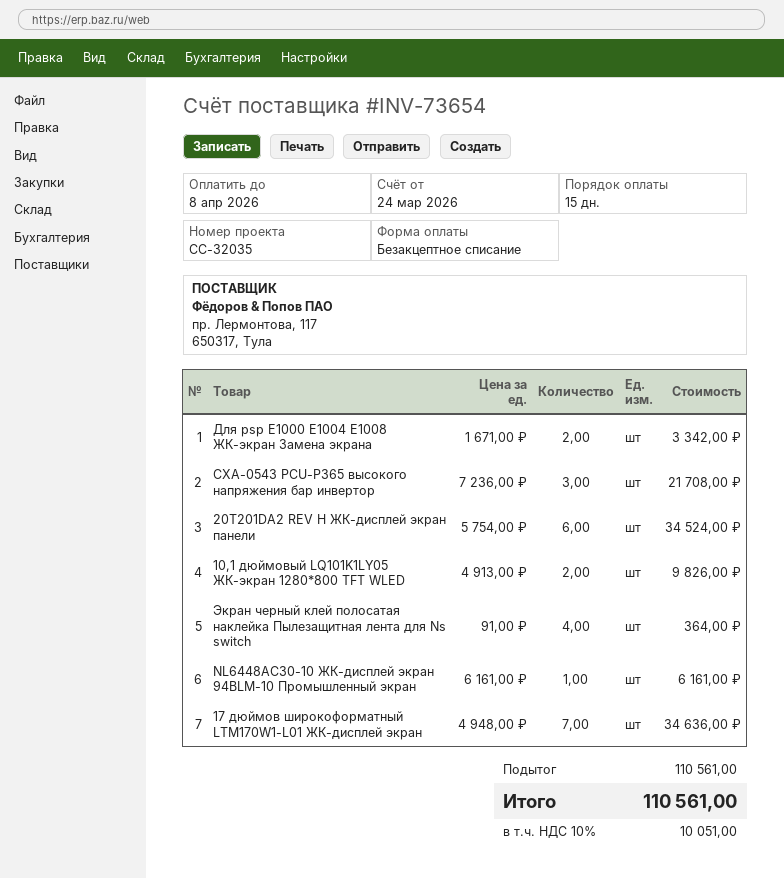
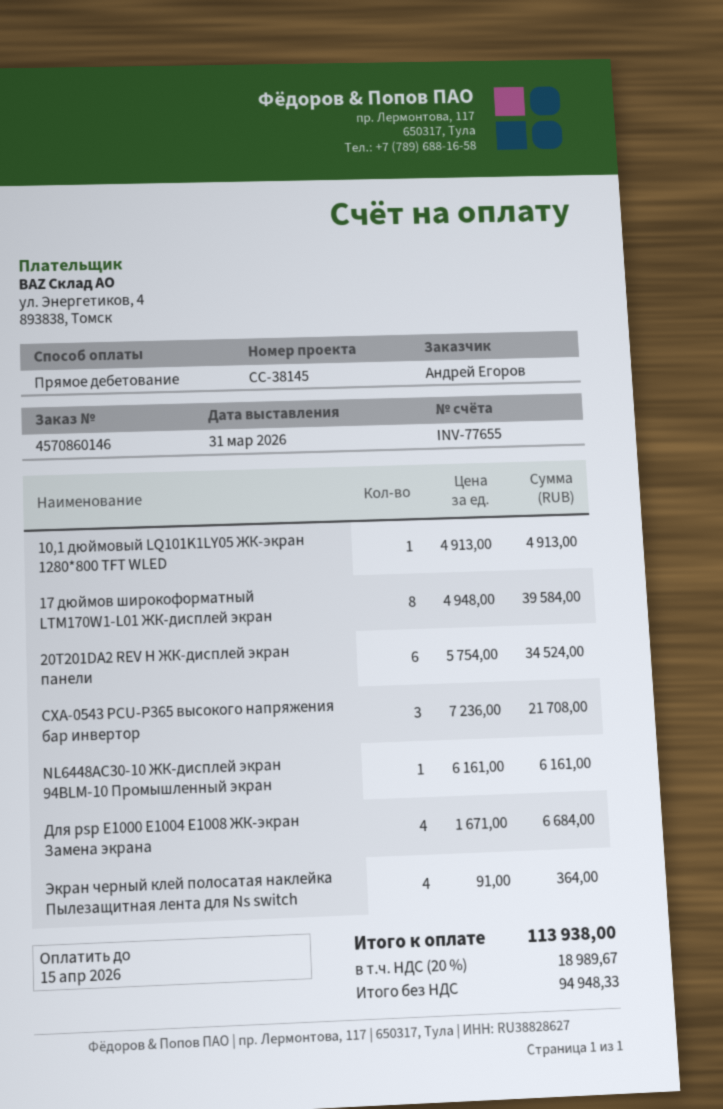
invoice number: INV-73654 -> INV-77655
invoice date: 2026-03-24 -> 2026-03-31
due date: 2026-04-08 -> 2026-04-15
reference: CC-32035 -> CC-38145
Для psp E1000 E1004 E1008 ЖК-экран Замена экрана: 2 x 1671.00 = 3342.00 -> 4 x 1671.00 = 6684.00
10,1 дюймовый LQ101K1LY05 ЖК-экран 1280*800 TFT WLED: 2 x 4913.00 = 9826.00 -> 1 x 4913.00 = 4913.00
17 дюймов широкоформатный LTM170W1-L01 ЖК-дисплей экран: 7 x 4948.00 = 34636.00 -> 8 x 4948.00 = 39584.00
tax: 10% = 10051.00 -> 20% = 18989.67
total: 110561.00 -> 113938.00

